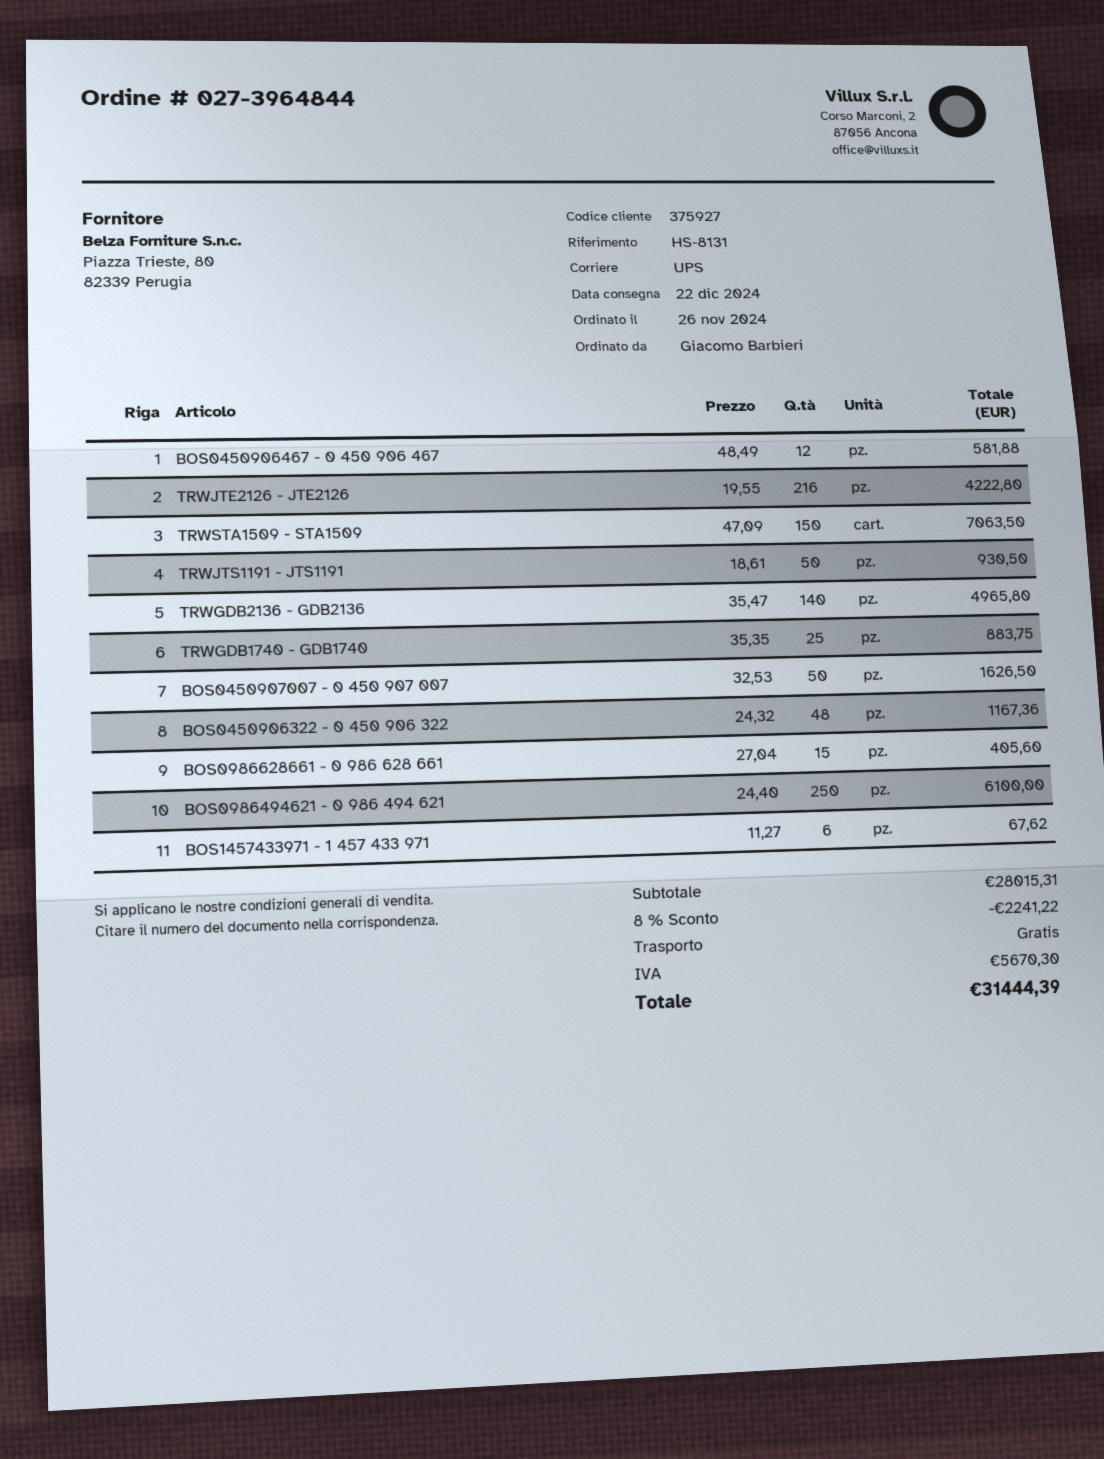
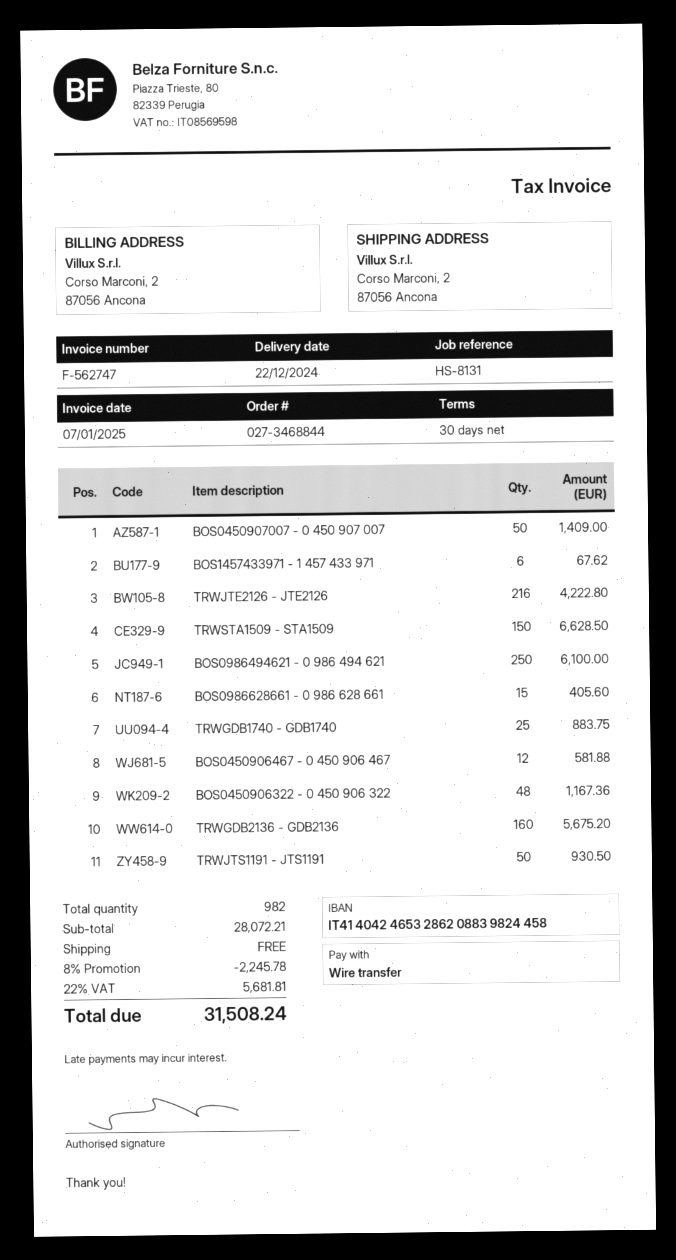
order number: 027-3964844 -> 027-3468844
TRWSTA1509 - STA1509: 150 for 7063.50 -> 150 for 6628.50
TRWGDB2136 - GDB2136: 140 for 4965.80 -> 160 for 5675.20
BOS0450907007 - 0 450 907 007: 50 for 1626.50 -> 50 for 1409.00
subtotal: 28015.31 -> 28072.21
discount: 8% = 2241.22 -> 8% = 2245.78
tax: 5670.30 -> 5681.81
total: 31444.39 -> 31508.24

